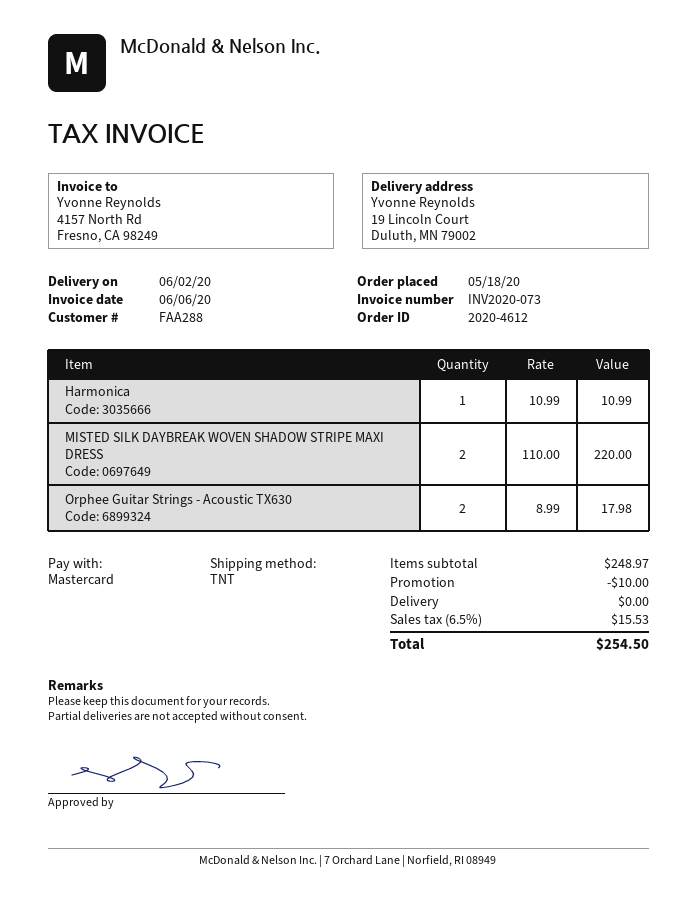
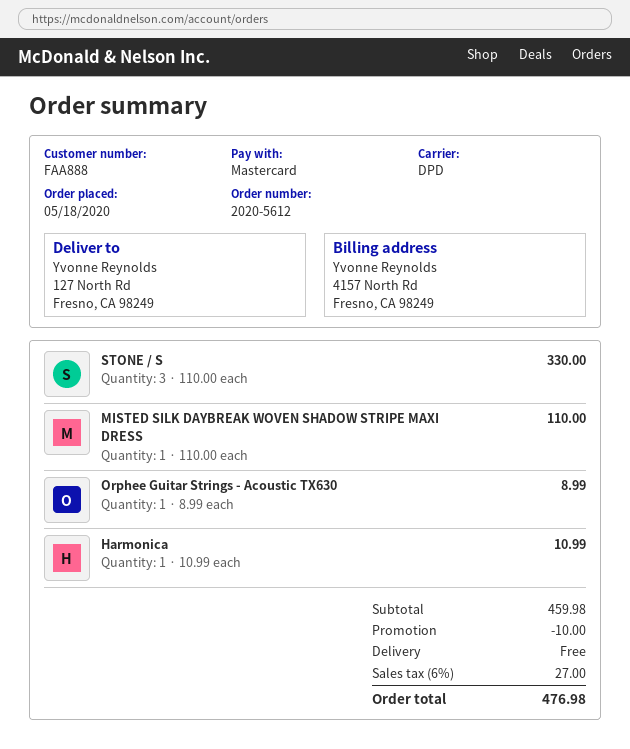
order number: 2020-4612 -> 2020-5612
customer number: FAA288 -> FAA888
shipping method: TNT -> DPD
ship to: 19 Lincoln Court, Duluth, MN 79002 -> 127 North Rd, Fresno, CA 98249
MISTED SILK DAYBREAK WOVEN SHADOW STRIPE MAXI DRESS: 2 x 110.00 = 220.00 -> 1 x 110.00 = 110.00
Orphee Guitar Strings - Acoustic TX630: 2 x 8.99 = 17.98 -> 1 x 8.99 = 8.99
STONE / S: none -> 3 x 110.00 = 330.00
subtotal: 248.97 -> 459.98
tax: 6.5% = 15.53 -> 6% = 27.00
total: 254.50 -> 476.98

